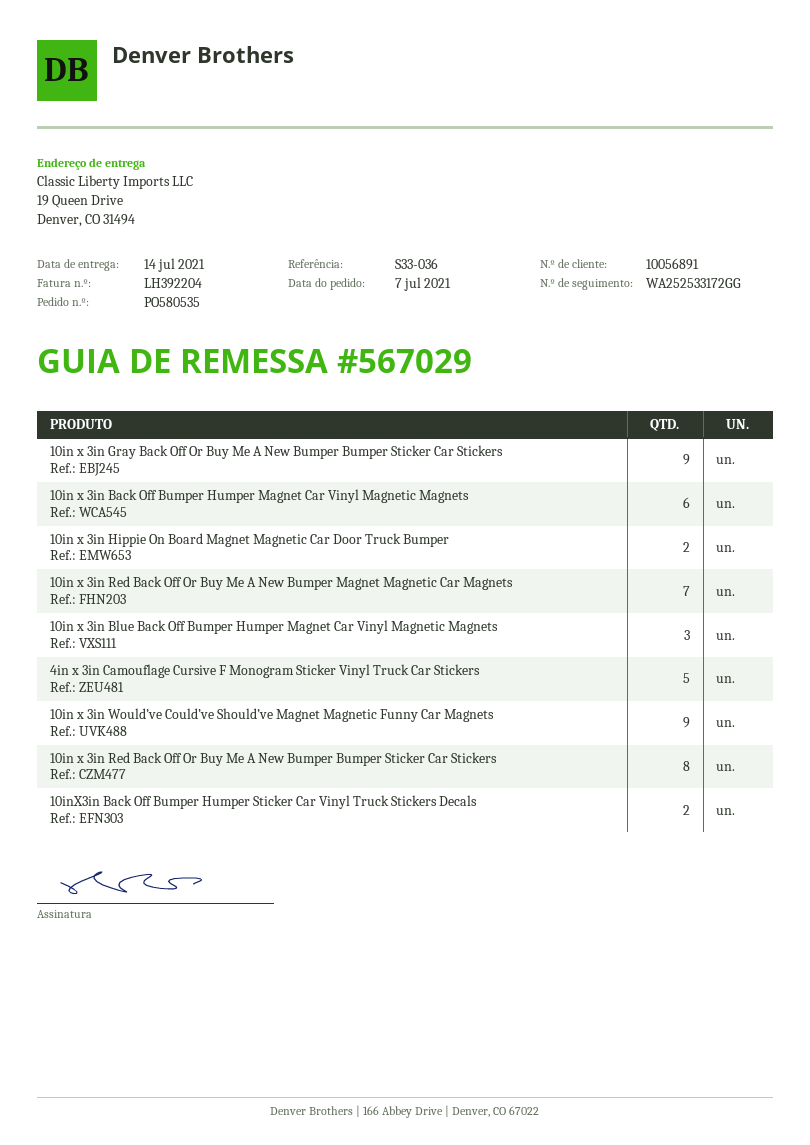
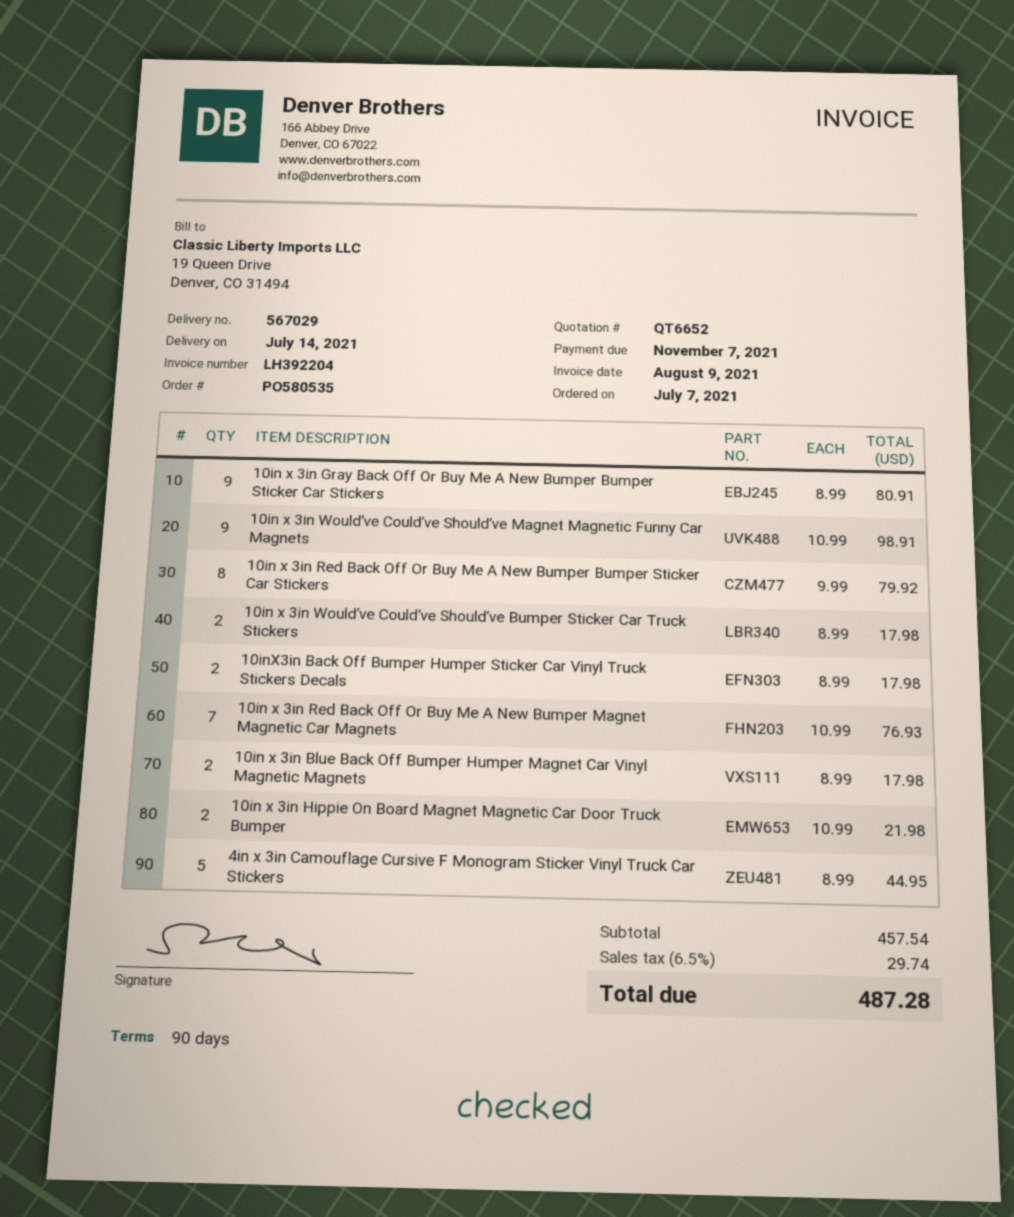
10in x 3in Back Off Bumper Humper Magnet Car Vinyl Magnetic Magnets: 6 -> none
10in x 3in Blue Back Off Bumper Humper Magnet Car Vinyl Magnetic Magnets: 3 -> 2
10in x 3in Would’ve Could’ve Should’ve Bumper Sticker Car Truck Stickers: none -> 2

